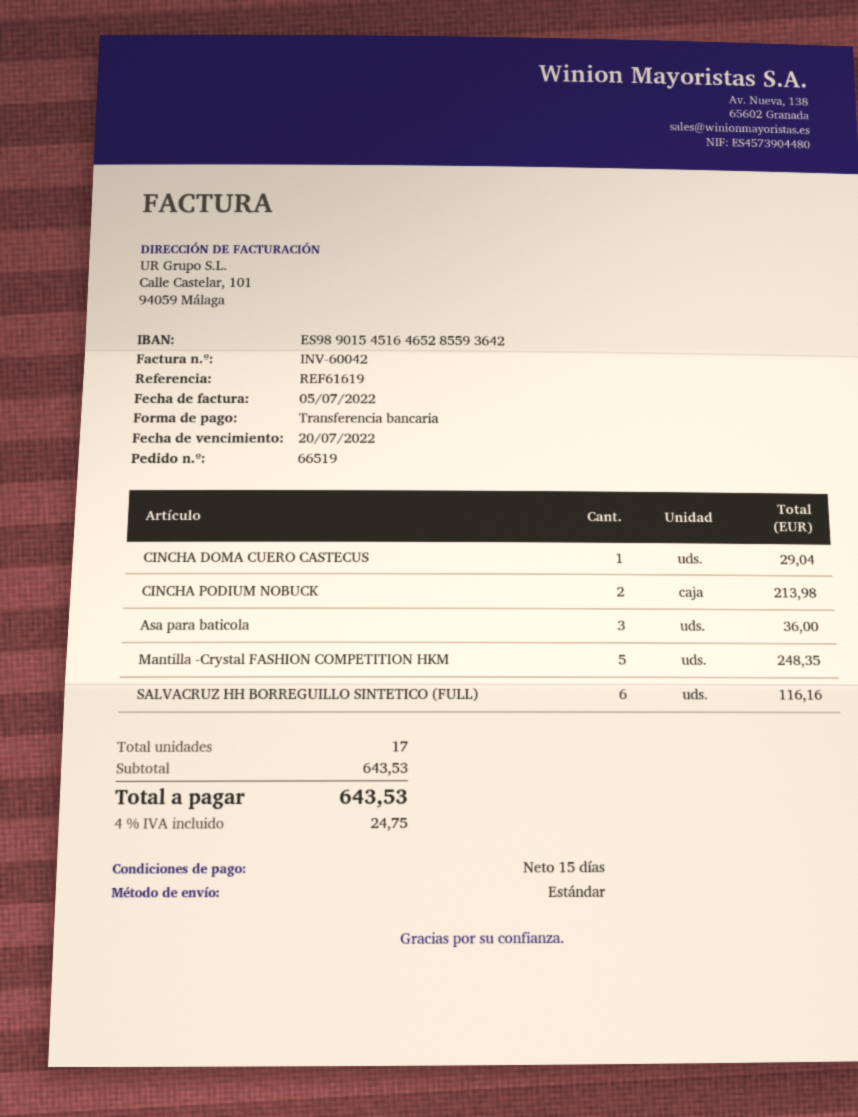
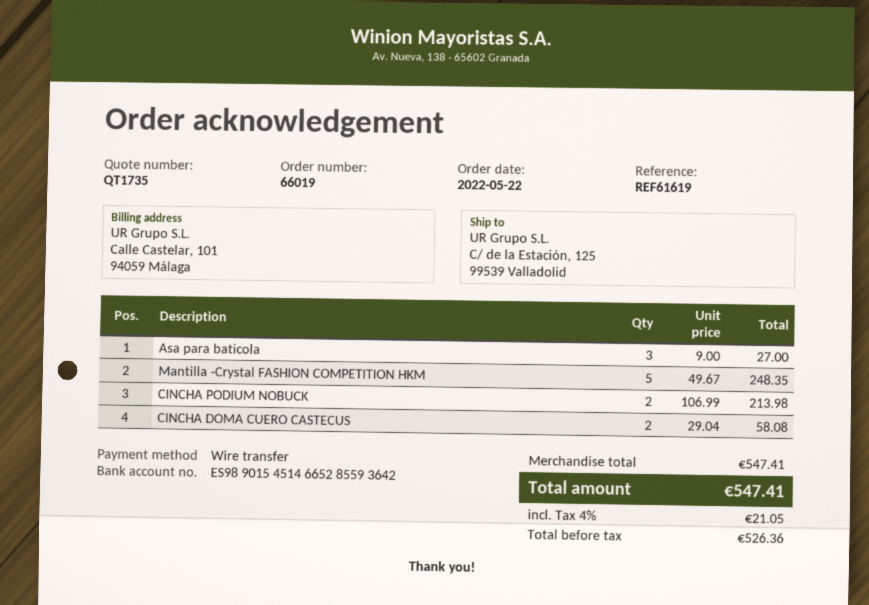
order number: 66519 -> 66019
bank account: ES9890154516465285593642 -> ES9890154514665285593642
CINCHA DOMA CUERO CASTECUS: 1 for 29.04 -> 2 for 58.08
Asa para baticola: 3 for 36.00 -> 3 for 27.00
SALVACRUZ HH BORREGUILLO SINTETICO (FULL): 6 for 116.16 -> none
subtotal: 643.53 -> 547.41
tax: 4% = 24.75 -> 4% = 21.05
total: 643.53 -> 547.41

